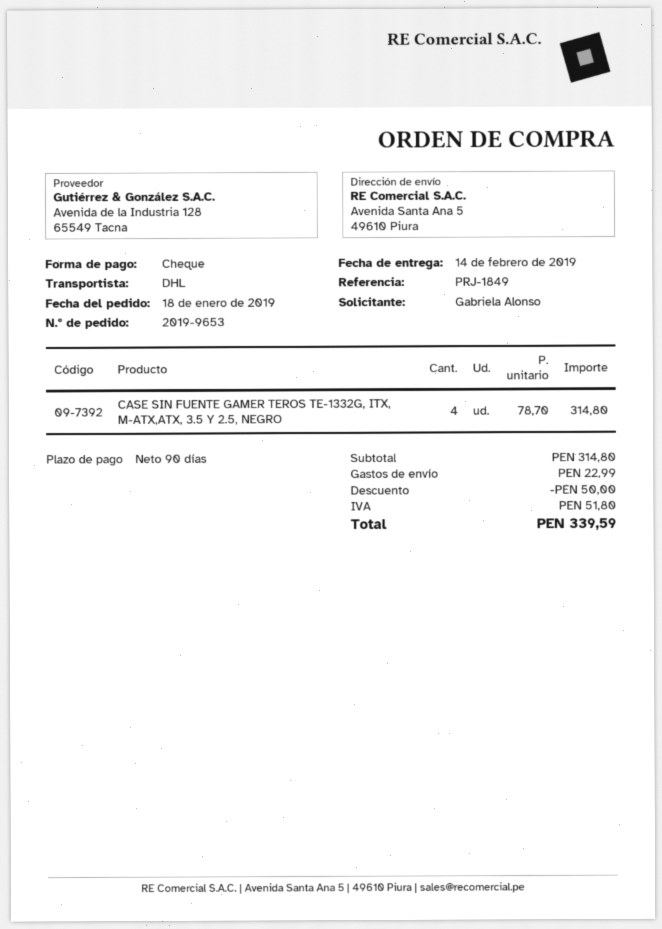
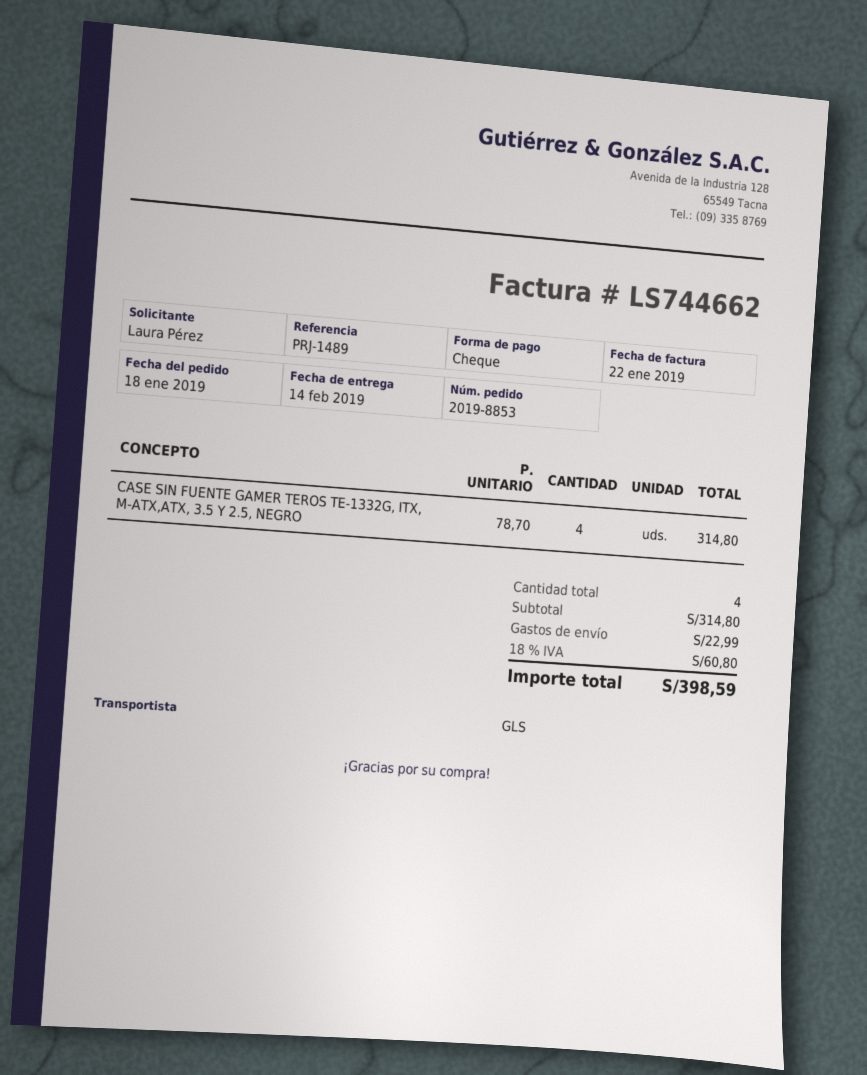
order number: 2019-9653 -> 2019-8853
reference: PRJ-1849 -> PRJ-1489
ordered by: Gabriela Alonso -> Laura Pérez
shipping method: DHL -> GLS
discount: 50.00 -> none
tax: 51.80 -> 60.80
total: 339.59 -> 398.59

